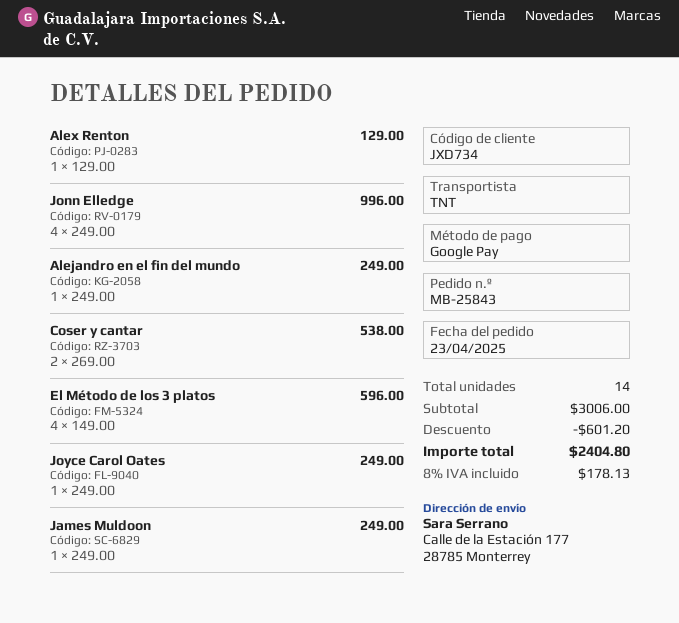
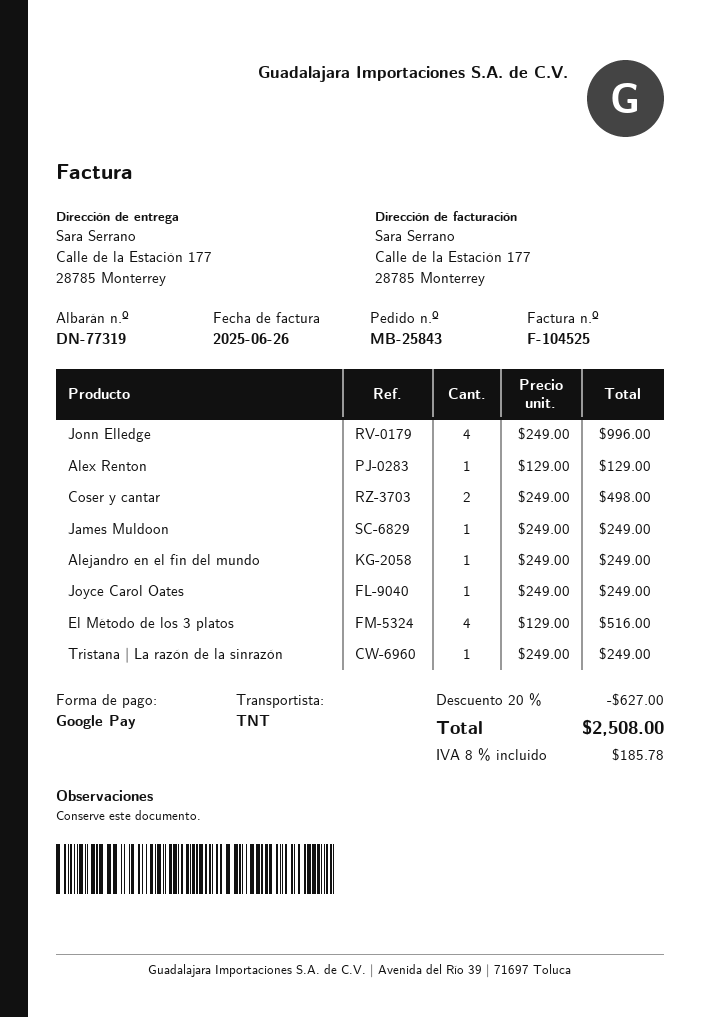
Coser y cantar: 2 x 269.00 = 538.00 -> 2 x 249.00 = 498.00
El Método de los 3 platos: 4 x 149.00 = 596.00 -> 4 x 129.00 = 516.00
Tristana | La razón de la sinrazón: none -> 1 x 249.00 = 249.00
discount: 601.20 -> 627.00
tax: 8% = 178.13 -> 8% = 185.78
total: 2404.80 -> 2508.00

